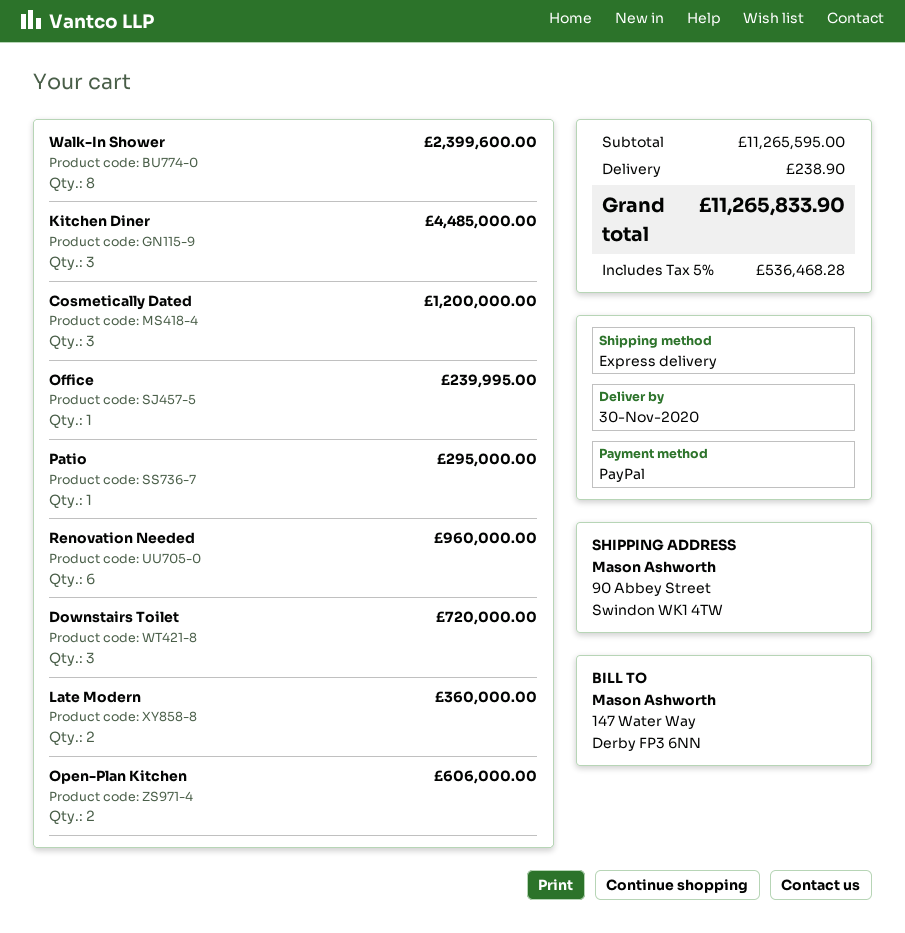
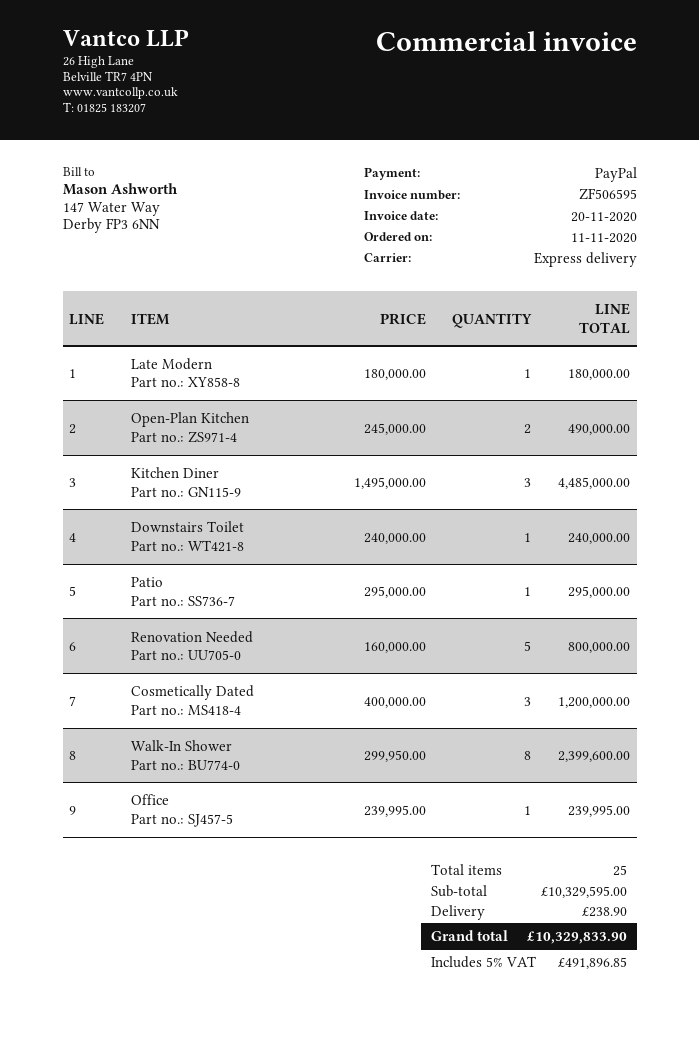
Renovation Needed: 6 for 960000.00 -> 5 for 800000.00
Downstairs Toilet: 3 for 720000.00 -> 1 for 240000.00
Late Modern: 2 for 360000.00 -> 1 for 180000.00
Open-Plan Kitchen: 2 for 606000.00 -> 2 for 490000.00
subtotal: 11265595.00 -> 10329595.00
tax: 5% = 536468.28 -> 5% = 491896.85
total: 11265833.90 -> 10329833.90

